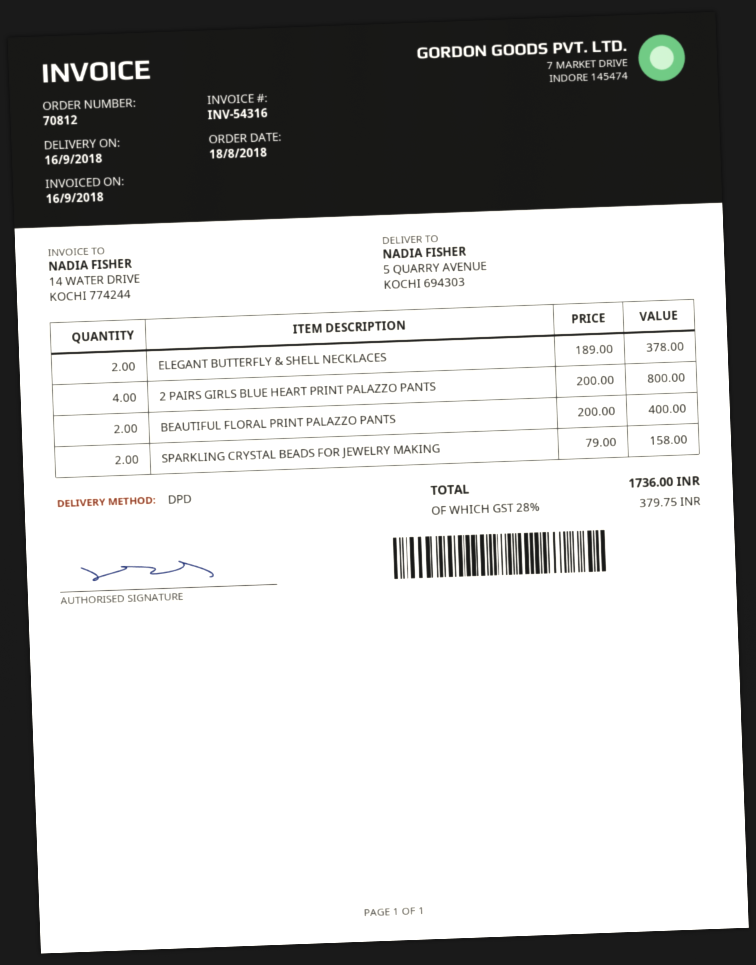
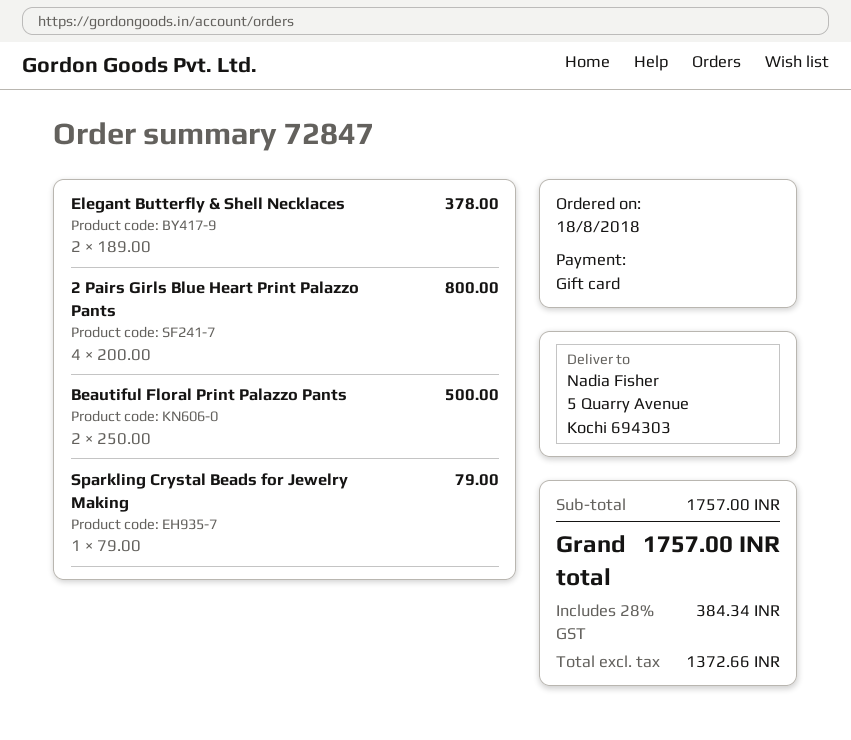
order number: 70812 -> 72847
BEAUTIFUL FLORAL PRINT PALAZZO PANTS: 2 x 200.00 = 400.00 -> 2 x 250.00 = 500.00
SPARKLING CRYSTAL BEADS FOR JEWELRY MAKING: 2 x 79.00 = 158.00 -> 1 x 79.00 = 79.00
tax: 28% = 379.75 -> 28% = 384.34
total: 1736.00 -> 1757.00

